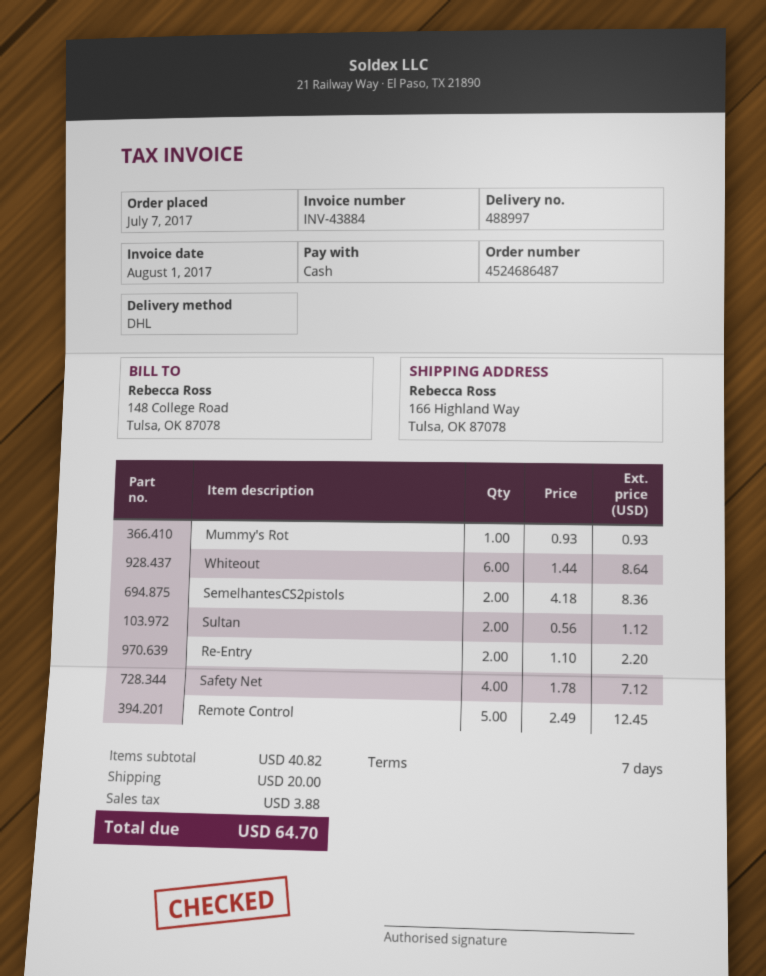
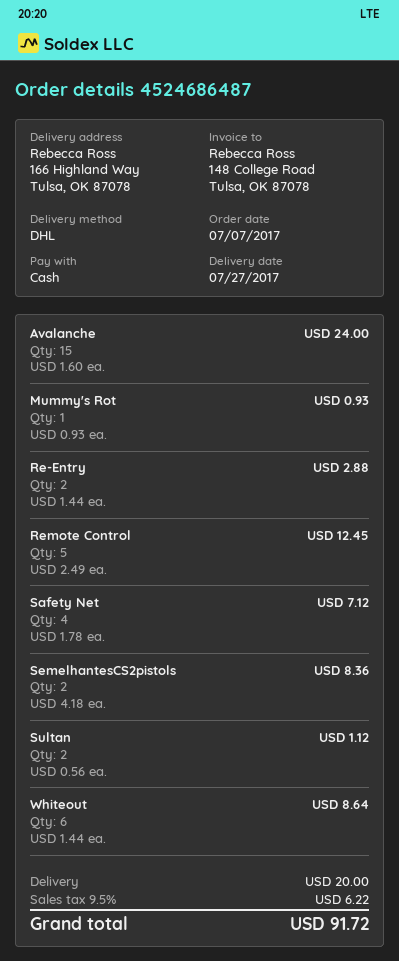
Re-Entry: 2 x 1.10 = 2.20 -> 2 x 1.44 = 2.88
Avalanche: none -> 15 x 1.60 = 24.00
tax: 3.88 -> 6.22
total: 64.70 -> 91.72

